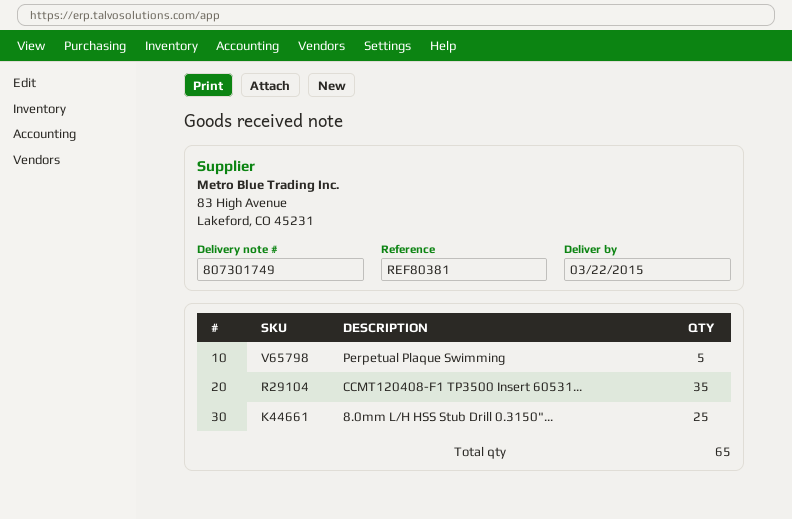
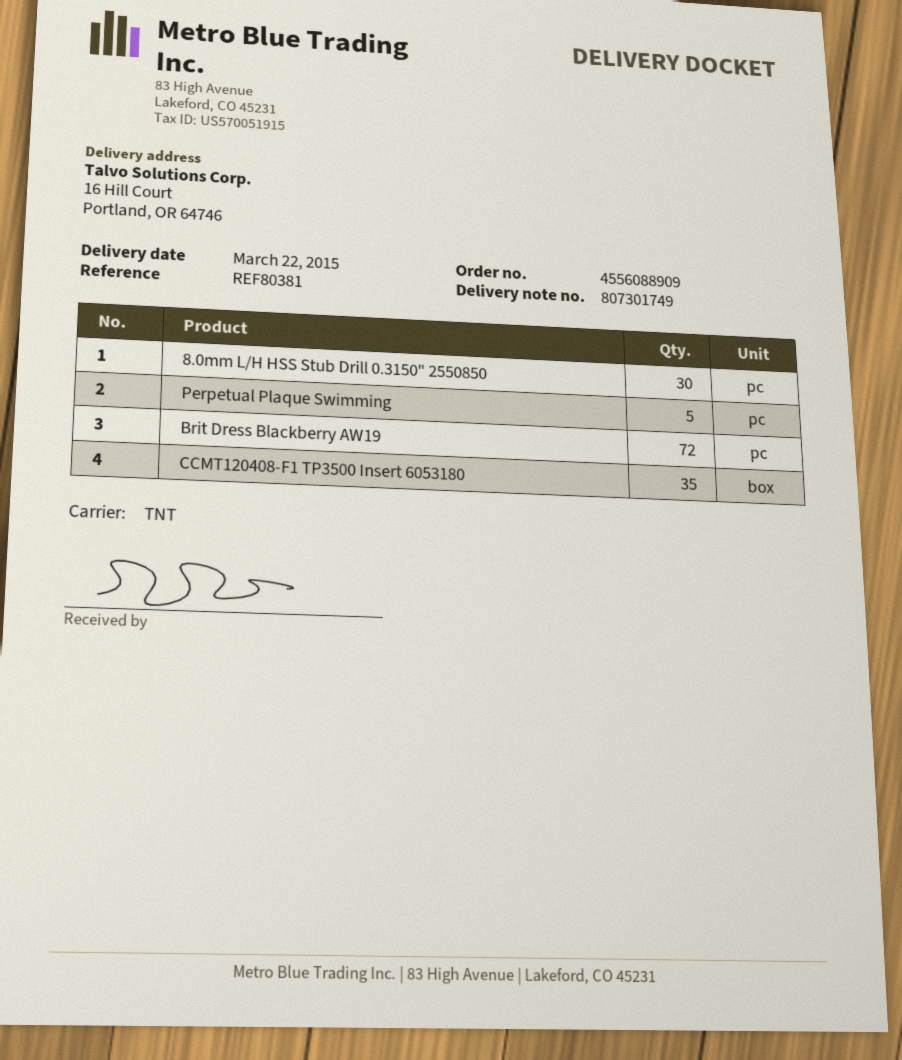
8.0mm L/H HSS Stub Drill 0.3150"...: 25 -> 30
Brit Dress Blackberry AW19: none -> 72

